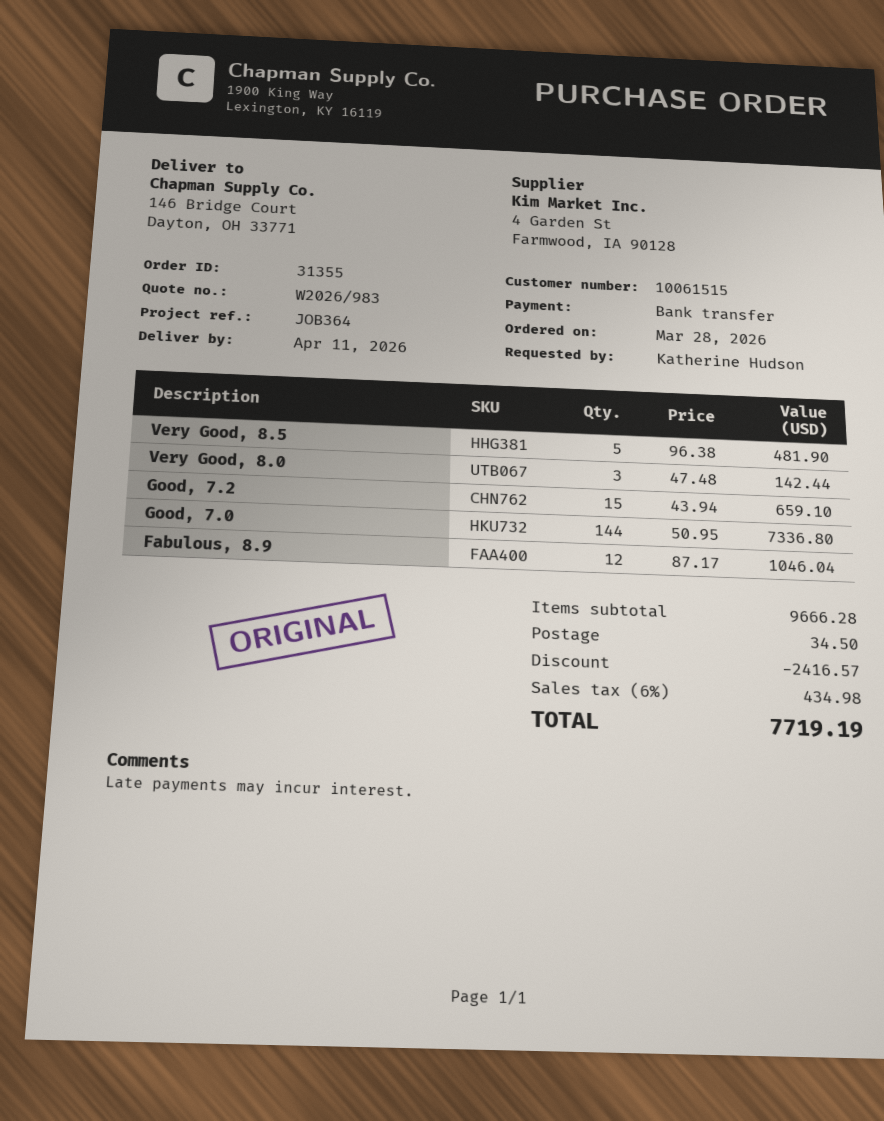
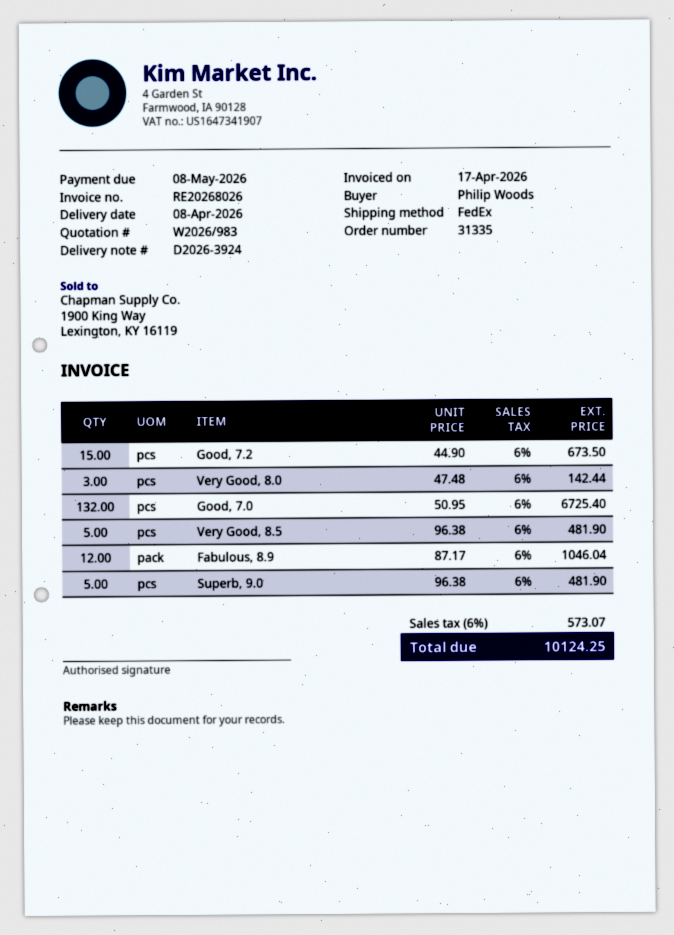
order number: 31355 -> 31335
delivery date: 2026-04-11 -> 2026-04-08
ordered by: Katherine Hudson -> Philip Woods
Good, 7.2: 15 x 43.94 = 659.10 -> 15 x 44.90 = 673.50
Good, 7.0: 144 x 50.95 = 7336.80 -> 132 x 50.95 = 6725.40
Superb, 9.0: none -> 5 x 96.38 = 481.90
discount: 2416.57 -> none
shipping: 34.50 -> none
tax: 6% = 434.98 -> 6% = 573.07
total: 7719.19 -> 10124.25

